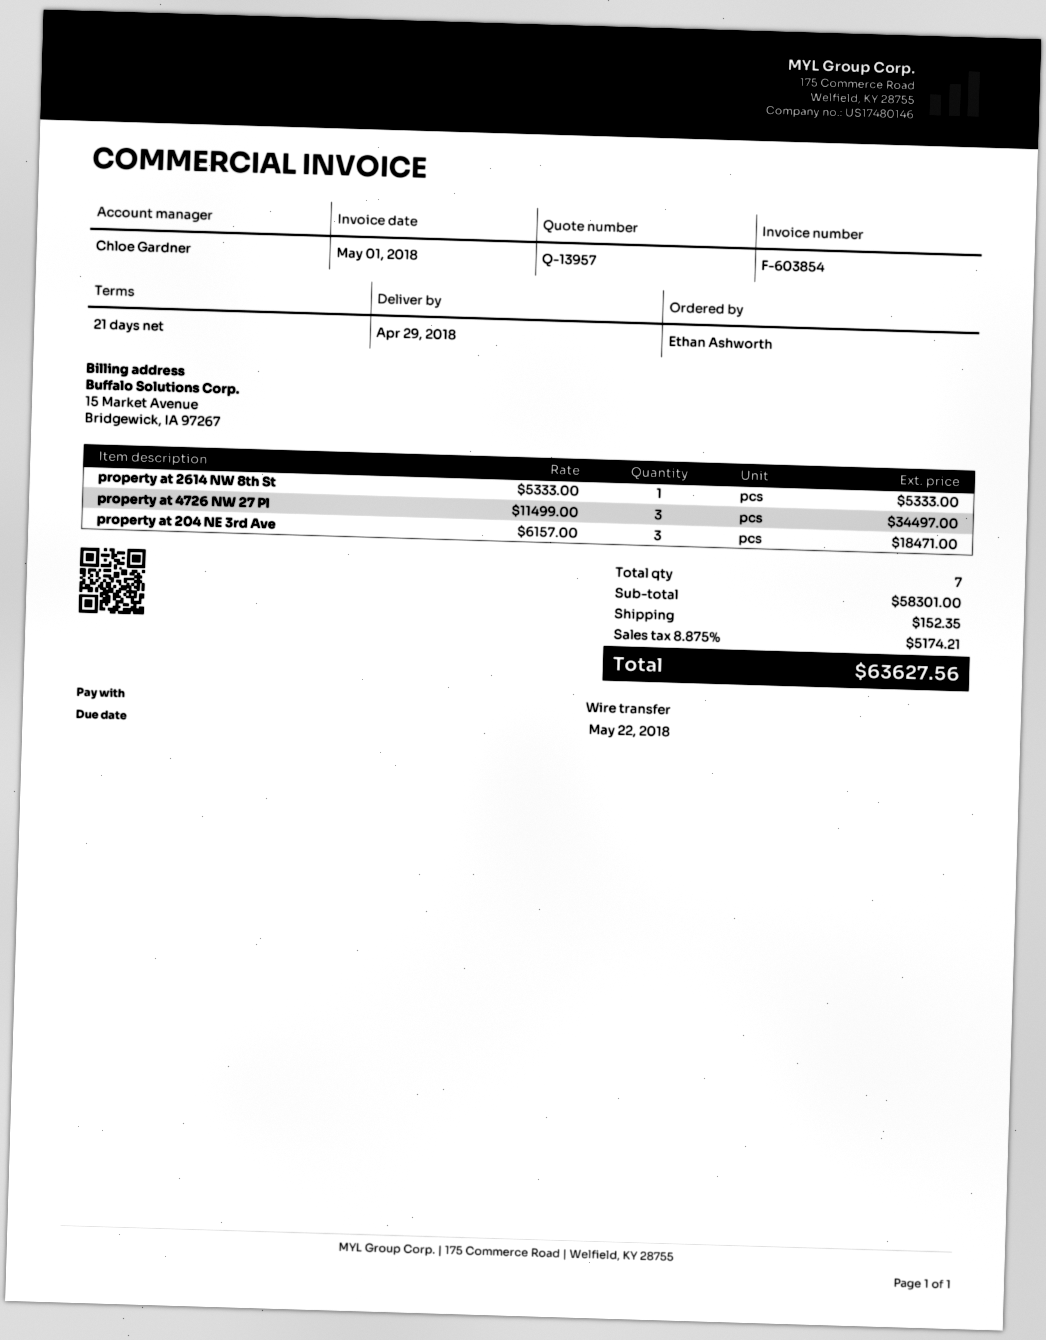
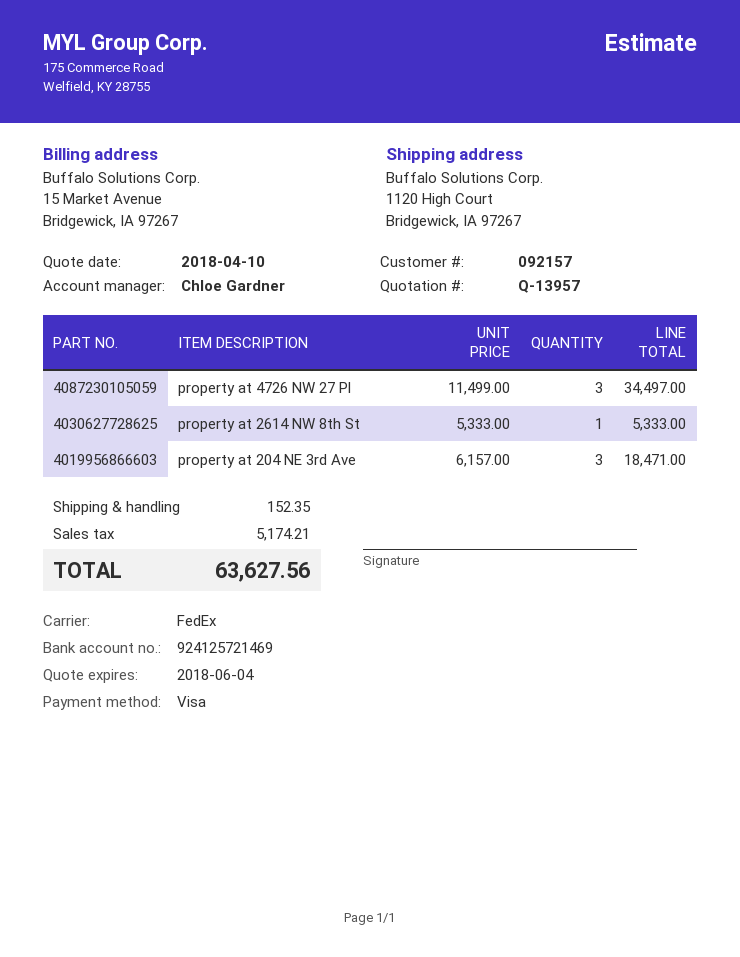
payment method: bank transfer -> Visa

